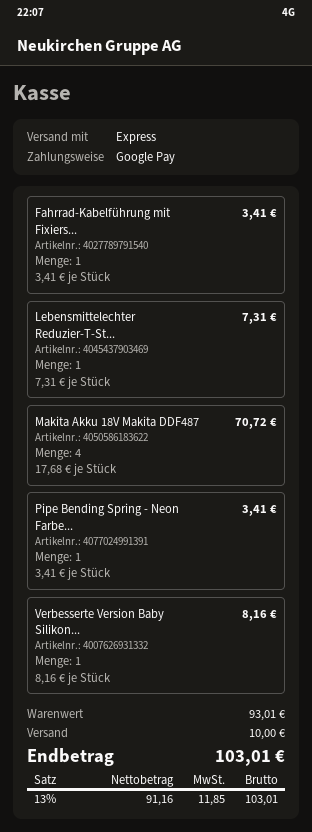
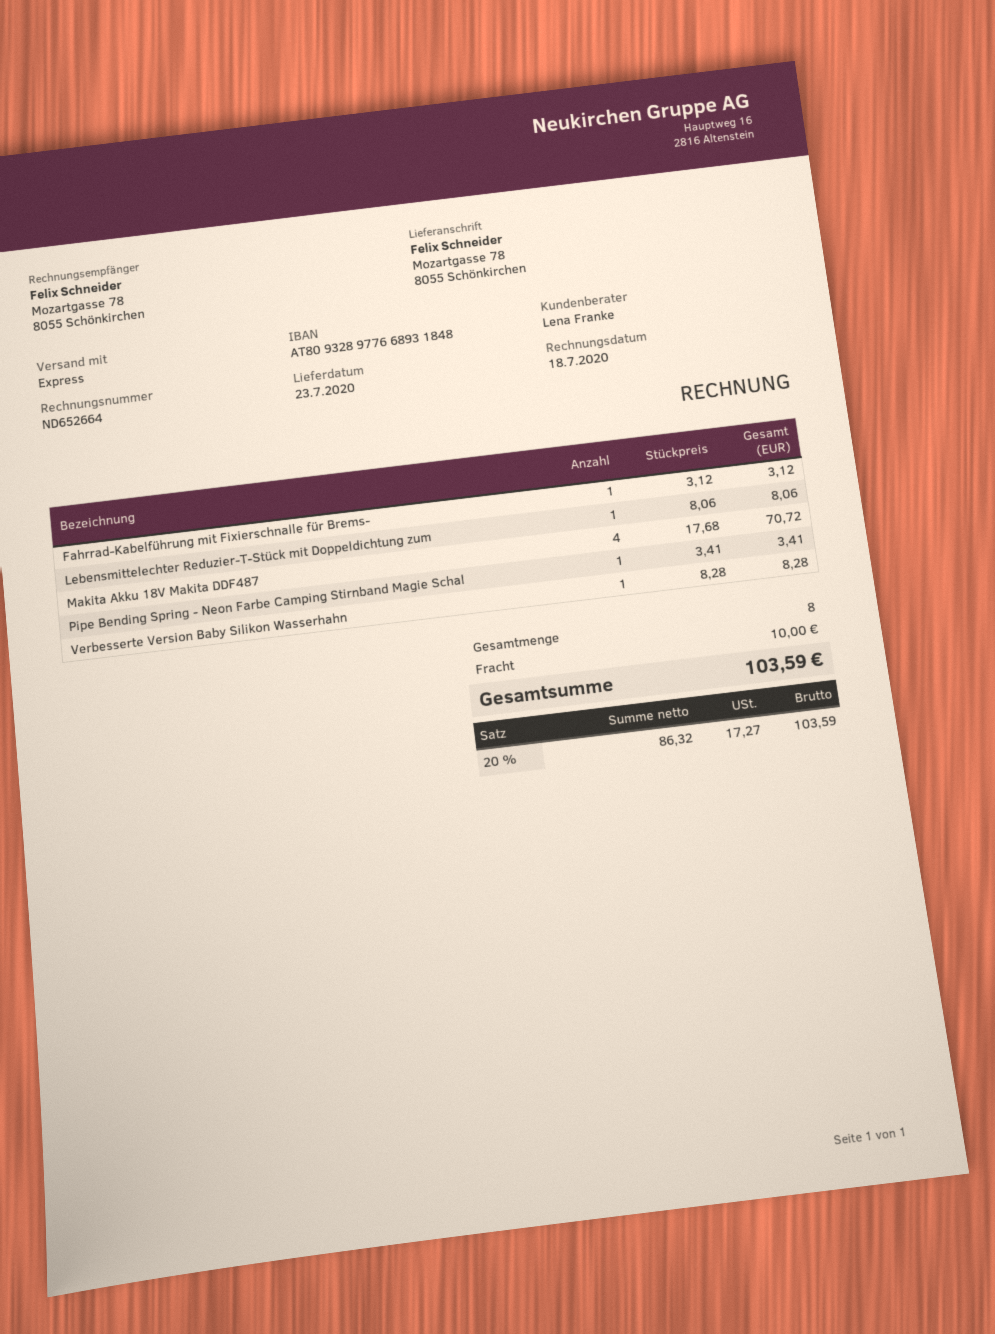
Fahrrad-Kabelführung mit Fixiers...: 1 x 3.41 = 3.41 -> 1 x 3.12 = 3.12
Lebensmittelechter Reduzier-T-St...: 1 x 7.31 = 7.31 -> 1 x 8.06 = 8.06
Verbesserte Version Baby Silikon...: 1 x 8.16 = 8.16 -> 1 x 8.28 = 8.28
net: 91.16 -> 86.32
tax: 13% = 11.85 -> 20% = 17.27
total: 103.01 -> 103.59

